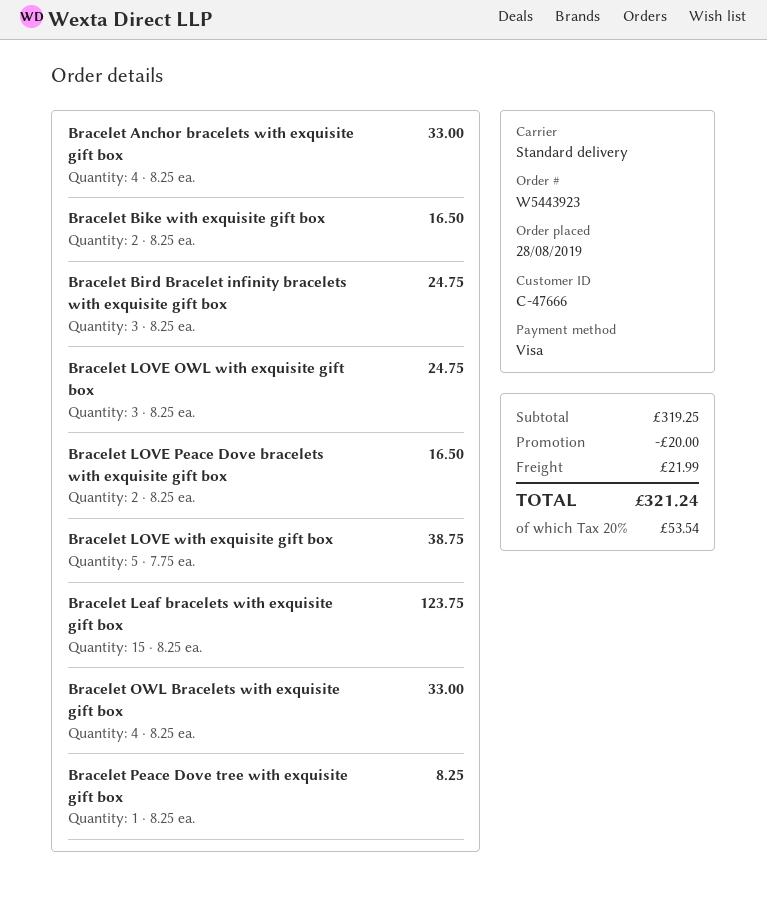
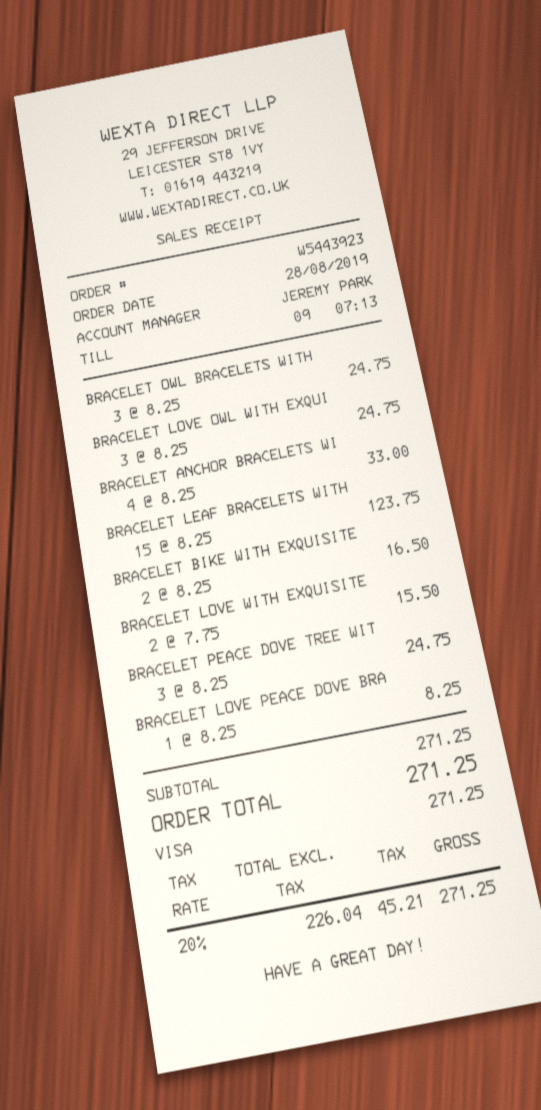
Bracelet Bird Bracelet infinity bracelets with exquisite gift box: 3 x 8.25 = 24.75 -> none
Bracelet LOVE Peace Dove bracelets with exquisite gift box: 2 x 8.25 = 16.50 -> 1 x 8.25 = 8.25
Bracelet LOVE with exquisite gift box: 5 x 7.75 = 38.75 -> 2 x 7.75 = 15.50
Bracelet OWL Bracelets with exquisite gift box: 4 x 8.25 = 33.00 -> 3 x 8.25 = 24.75
Bracelet Peace Dove tree with exquisite gift box: 1 x 8.25 = 8.25 -> 3 x 8.25 = 24.75
subtotal: 319.25 -> 271.25
discount: 20.00 -> none
shipping: 21.99 -> none
tax: 20% = 53.54 -> 20% = 45.21
total: 321.24 -> 271.25

